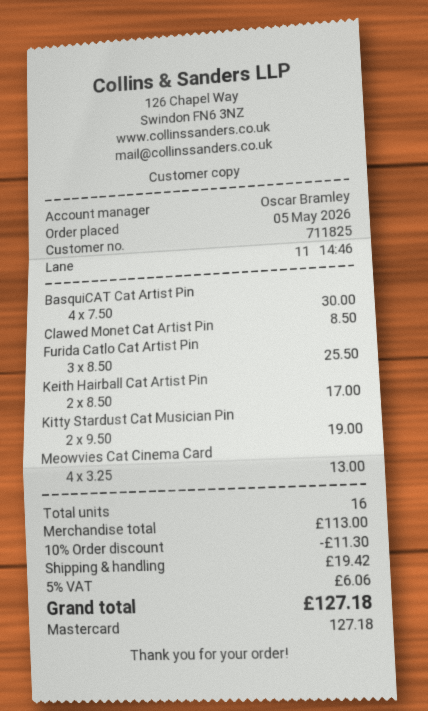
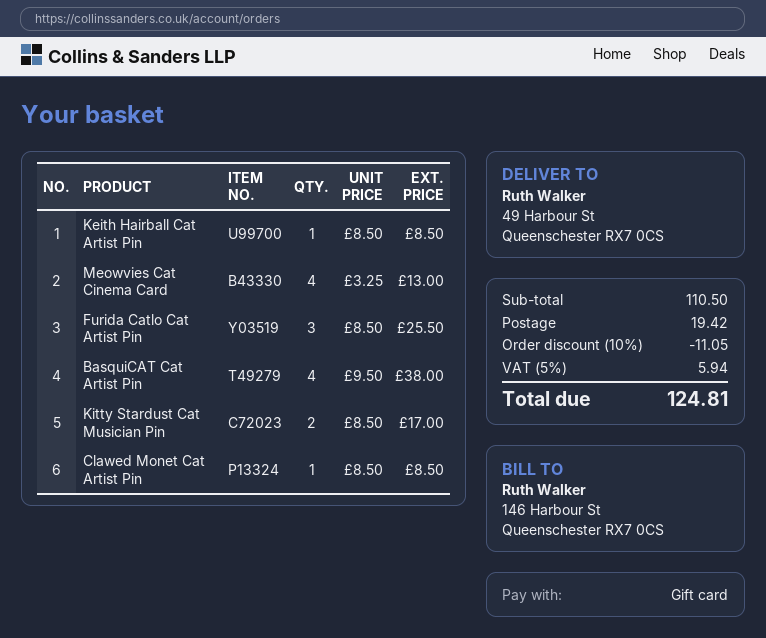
payment method: Mastercard -> gift card
BasquiCAT Cat Artist Pin: 4 x 7.50 = 30.00 -> 4 x 9.50 = 38.00
Keith Hairball Cat Artist Pin: 2 x 8.50 = 17.00 -> 1 x 8.50 = 8.50
Kitty Stardust Cat Musician Pin: 2 x 9.50 = 19.00 -> 2 x 8.50 = 17.00
subtotal: 113.00 -> 110.50
discount: 10% = 11.30 -> 10% = 11.05
tax: 5% = 6.06 -> 5% = 5.94
total: 127.18 -> 124.81

